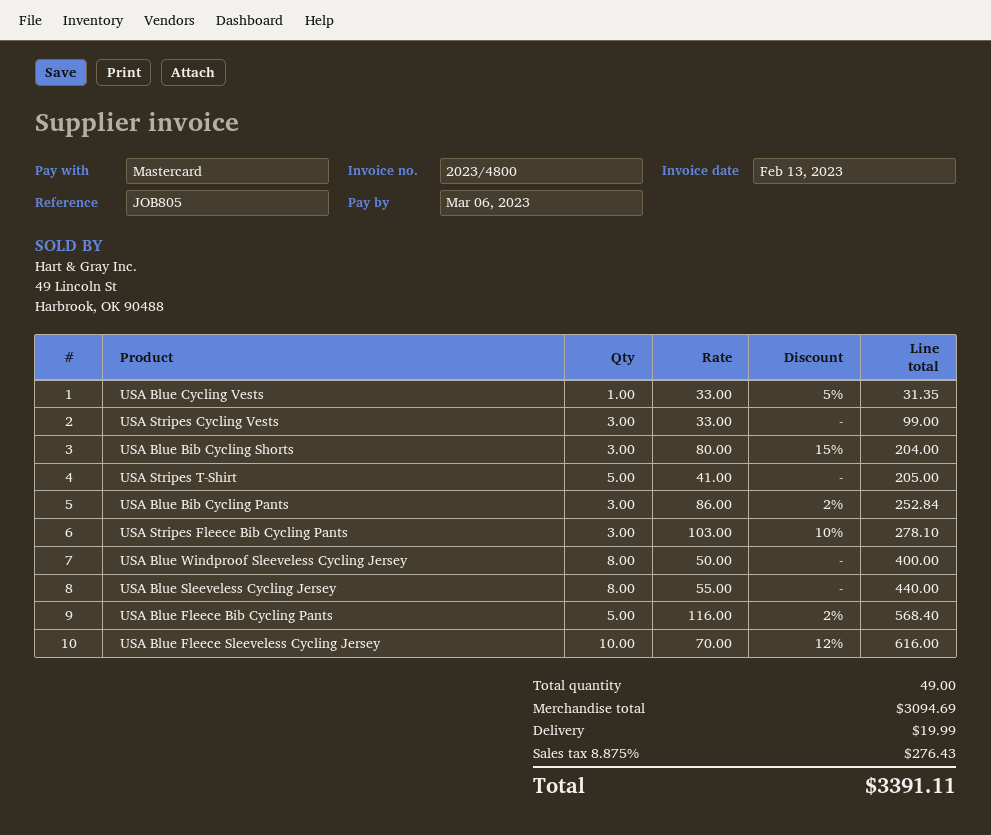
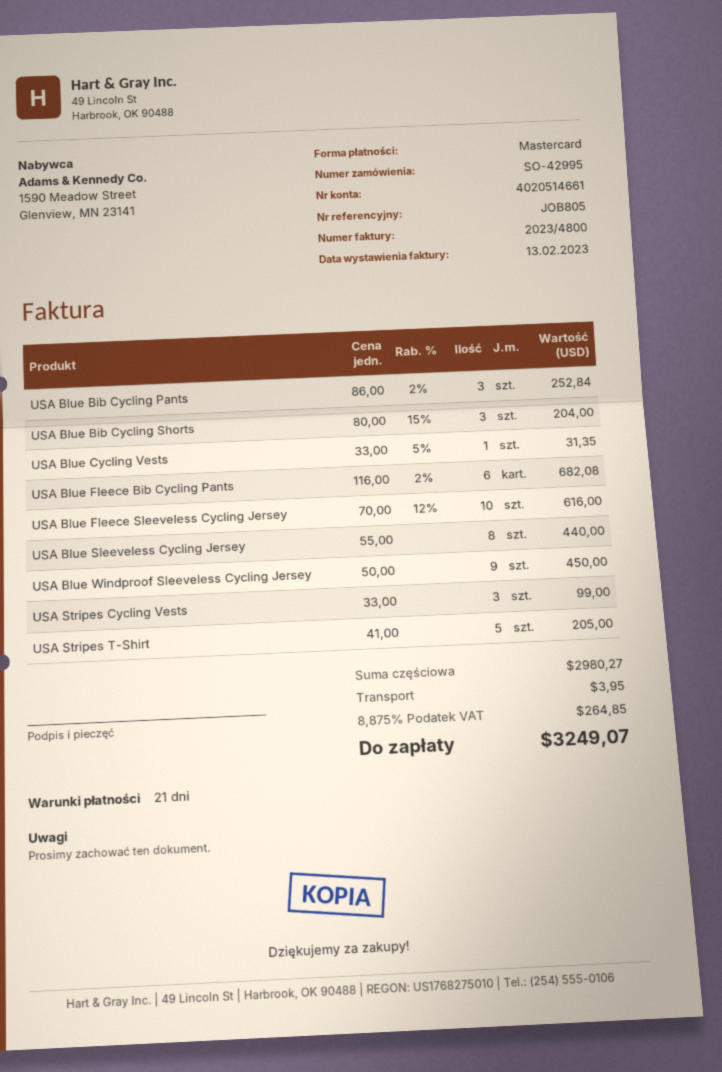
USA Stripes Fleece Bib Cycling Pants: 3 x 103.00 - 10% = 278.10 -> none
USA Blue Windproof Sleeveless Cycling Jersey: 8 x 50.00 = 400.00 -> 9 x 50.00 = 450.00
USA Blue Fleece Bib Cycling Pants: 5 x 116.00 - 2% = 568.40 -> 6 x 116.00 - 2% = 682.08
subtotal: 3094.69 -> 2980.27
shipping: 19.99 -> 3.95
tax: 8.875% = 276.43 -> 8.875% = 264.85
total: 3391.11 -> 3249.07

